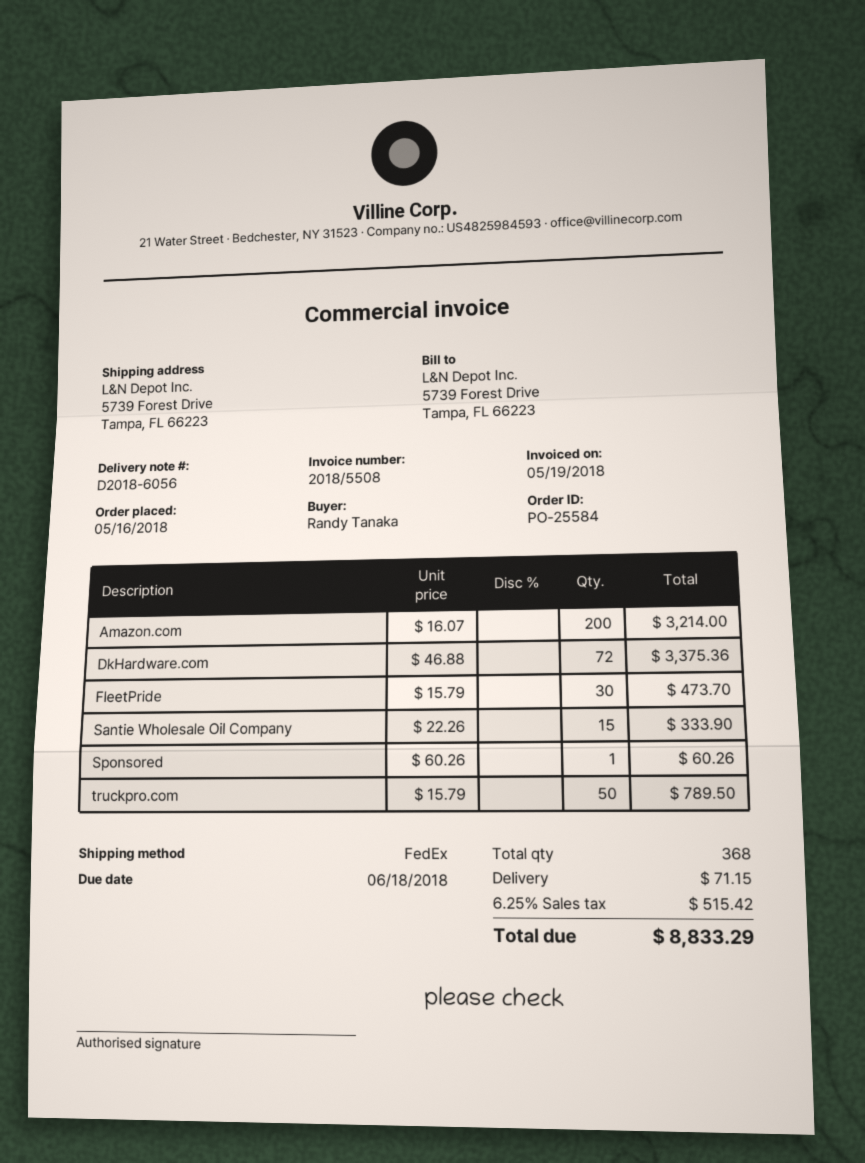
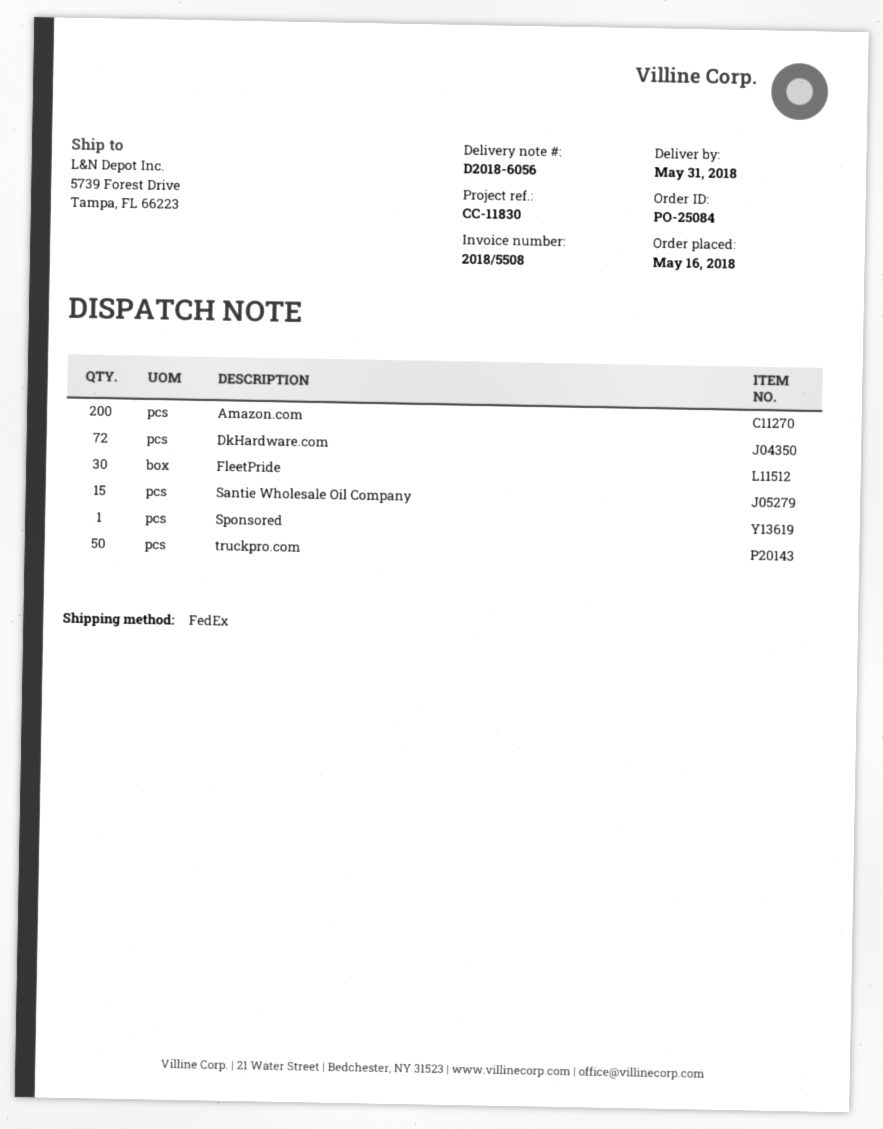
order number: PO-25584 -> PO-25084

